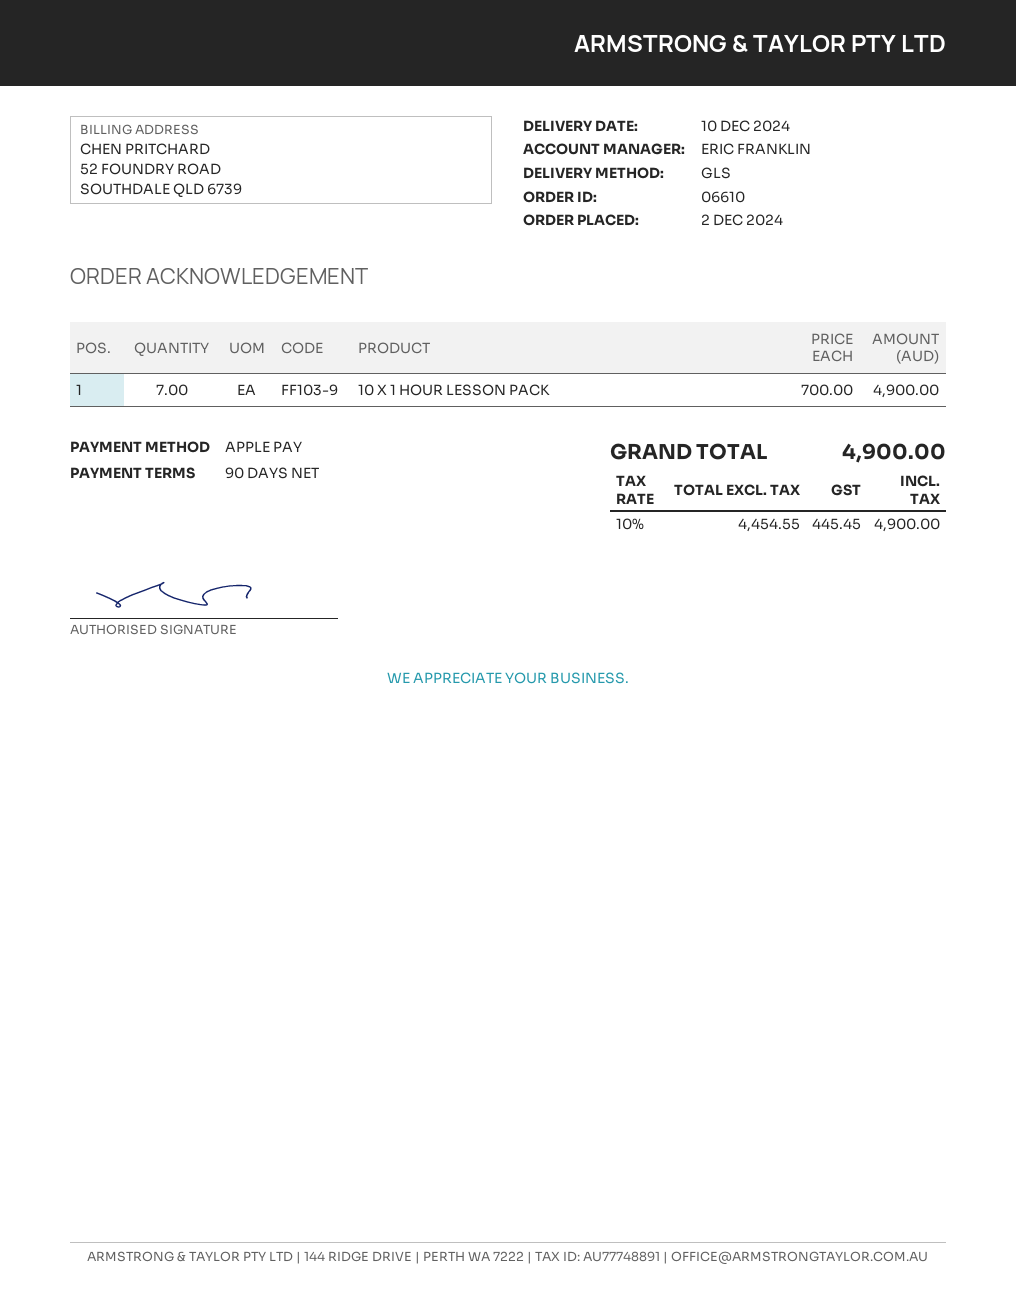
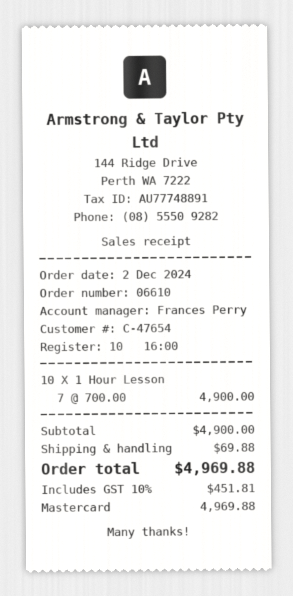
sales rep: ERIC FRANKLIN -> Frances Perry
payment method: Apple Pay -> Mastercard
shipping: none -> 69.88
tax: 10% = 445.45 -> 10% = 451.81
total: 4900.00 -> 4969.88

